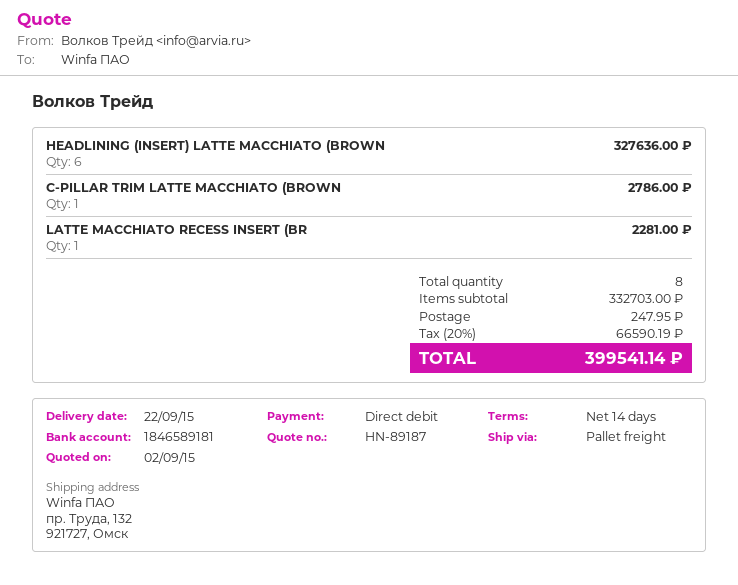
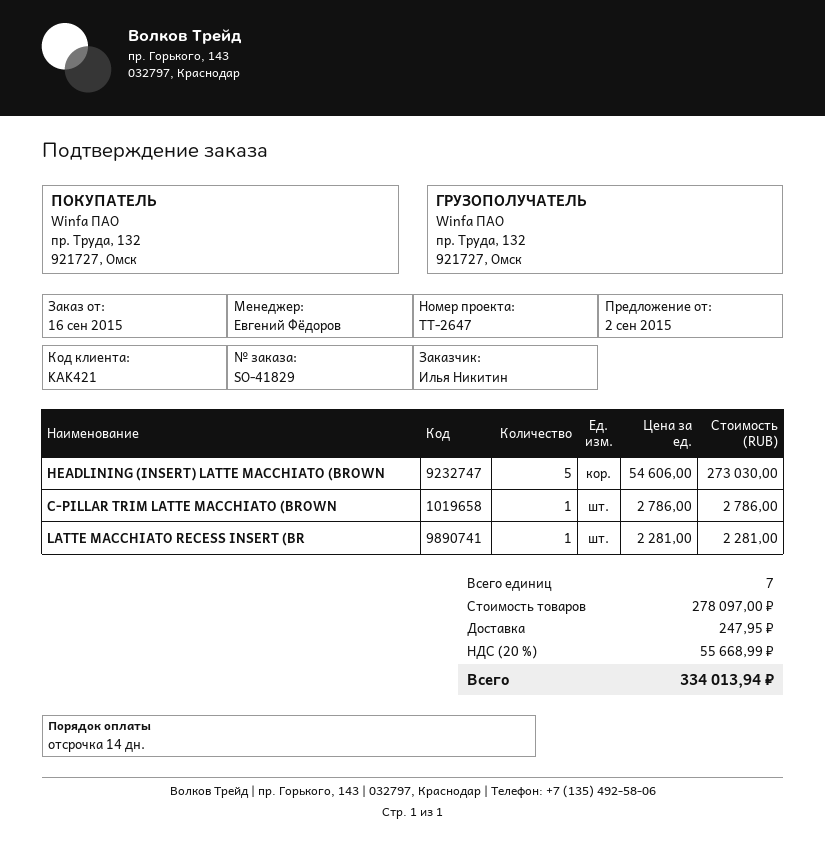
HEADLINING (INSERT) LATTE MACCHIATO (BROWN: 6 for 327636.00 -> 5 for 273030.00
total quantity: 8 -> 7
subtotal: 332703.00 -> 278097.00
tax: 20% = 66590.19 -> 20% = 55668.99
total: 399541.14 -> 334013.94

